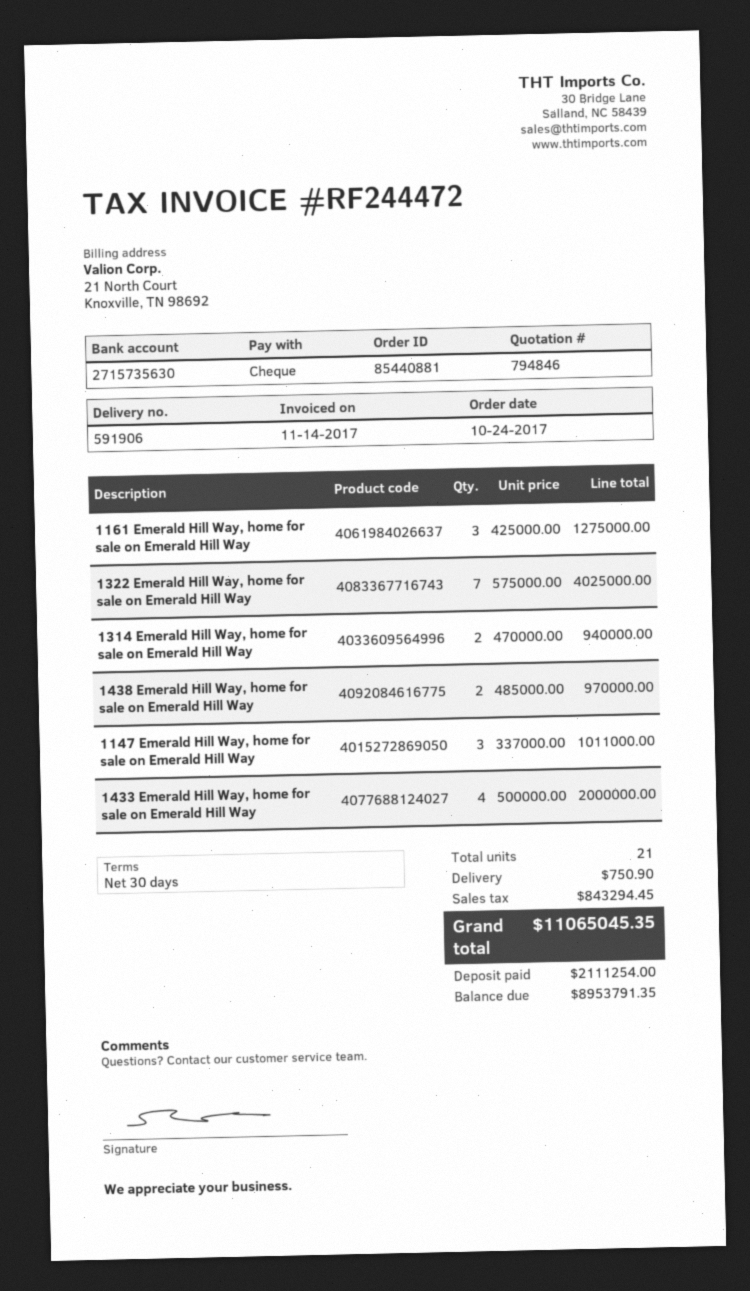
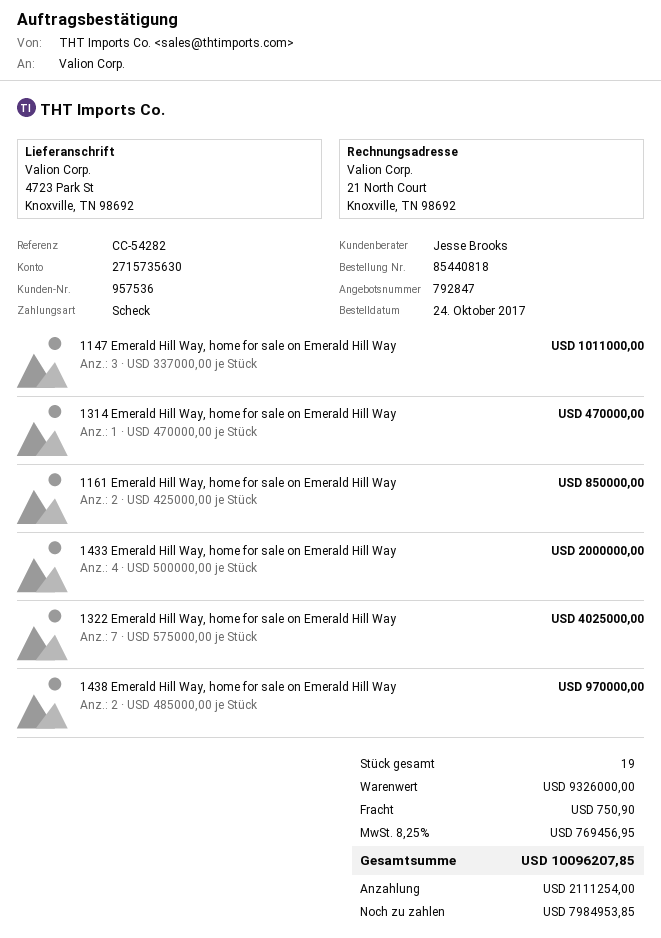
quote number: 794846 -> 792847
order number: 85440881 -> 85440818
1161 Emerald Hill Way, home for sale on Emerald Hill Way: 3 x 425000.00 = 1275000.00 -> 2 x 425000.00 = 850000.00
1314 Emerald Hill Way, home for sale on Emerald Hill Way: 2 x 470000.00 = 940000.00 -> 1 x 470000.00 = 470000.00
total quantity: 21 -> 19
tax: 843294.45 -> 769456.95
total: 11065045.35 -> 10096207.85
balance: 8953791.35 -> 7984953.85

